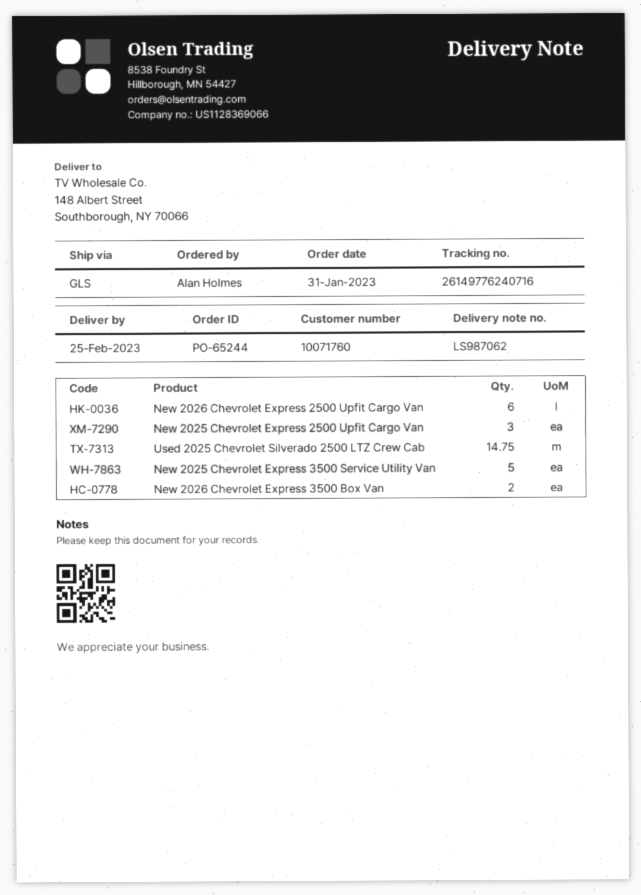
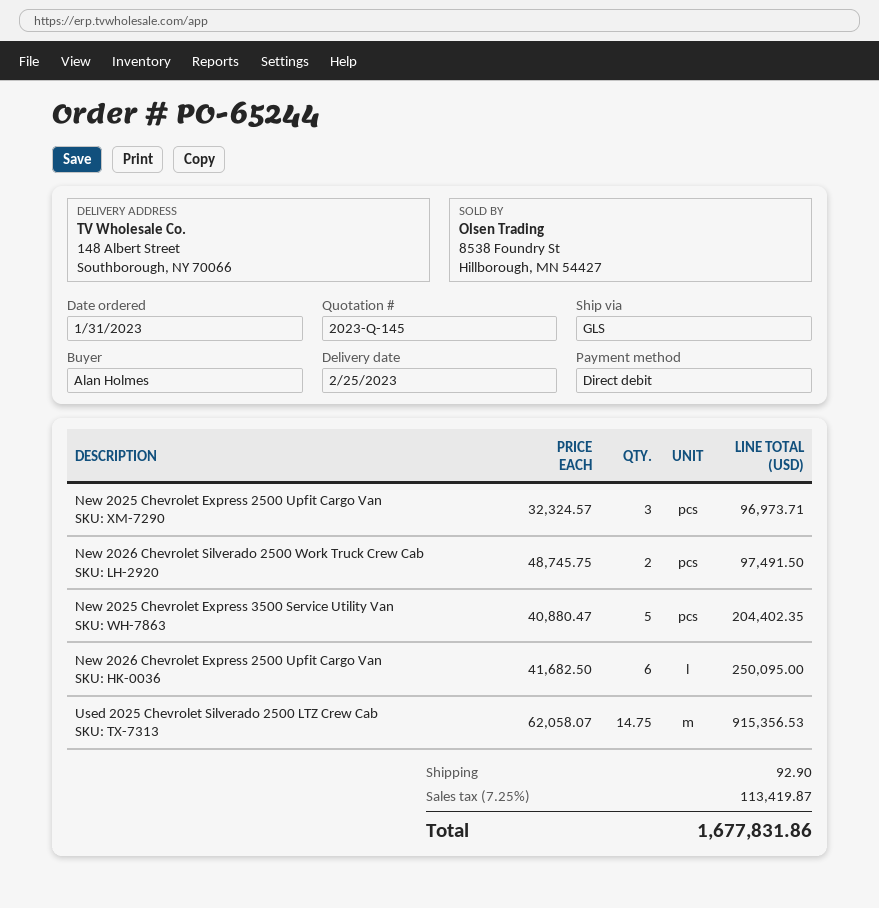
New 2026 Chevrolet Express 3500 Box Van: 2 -> none
New 2026 Chevrolet Silverado 2500 Work Truck Crew Cab: none -> 2

